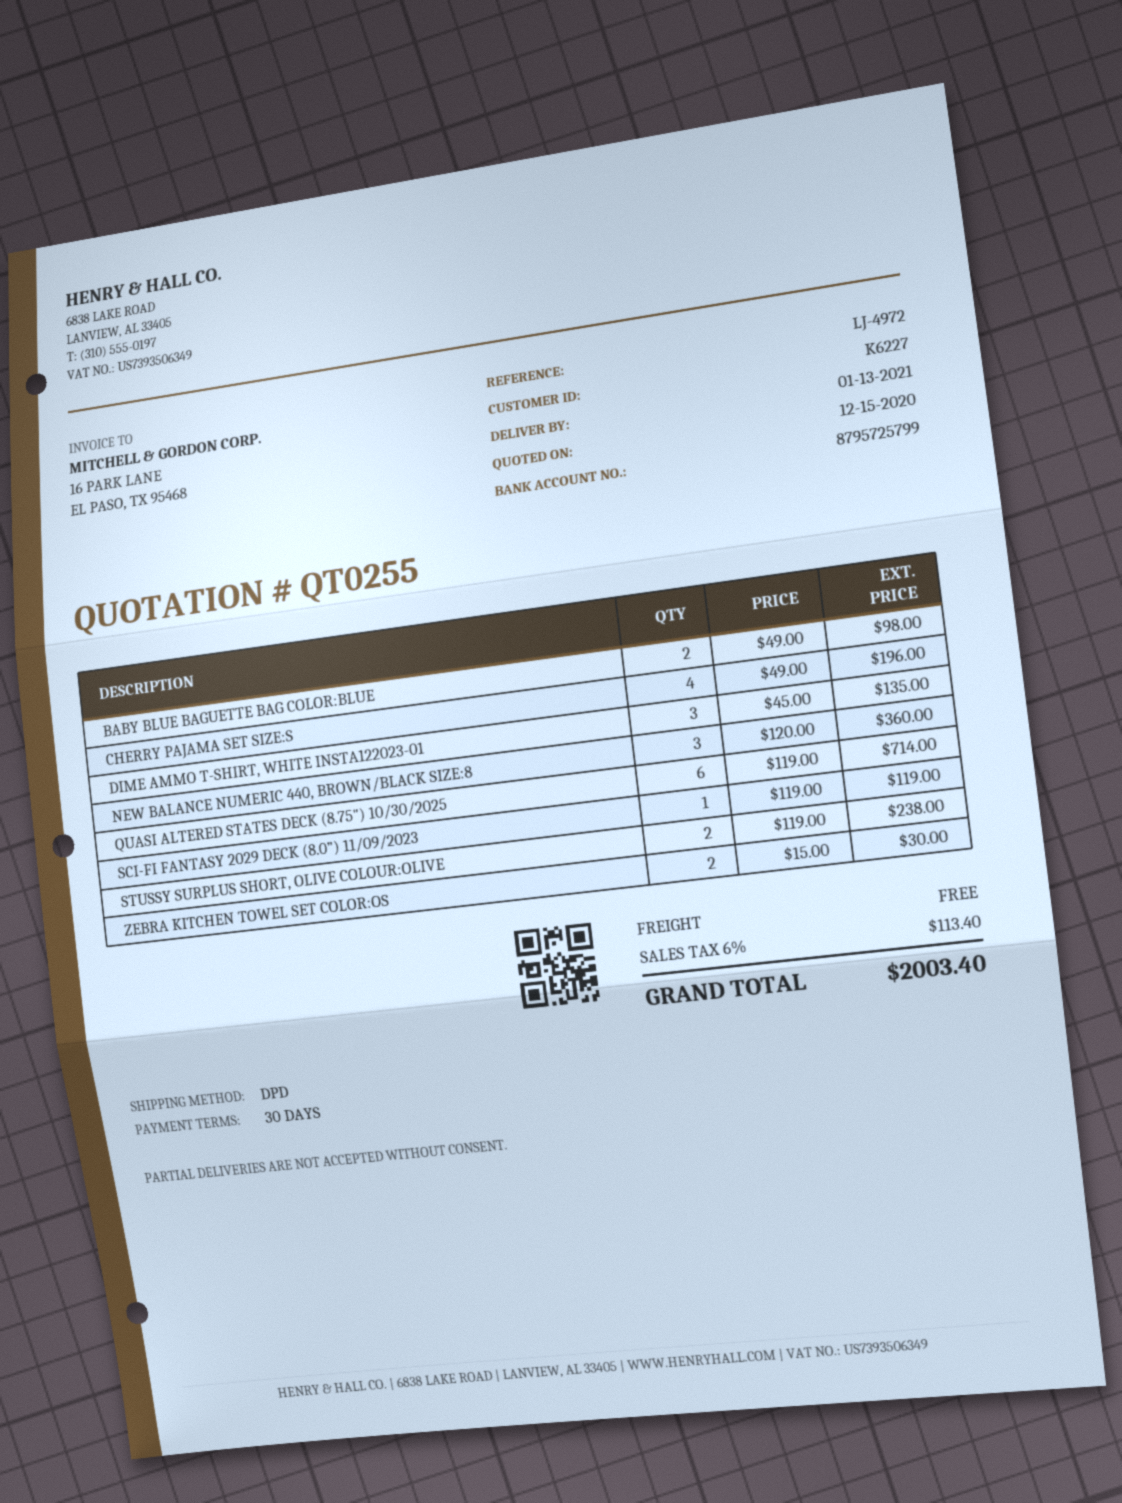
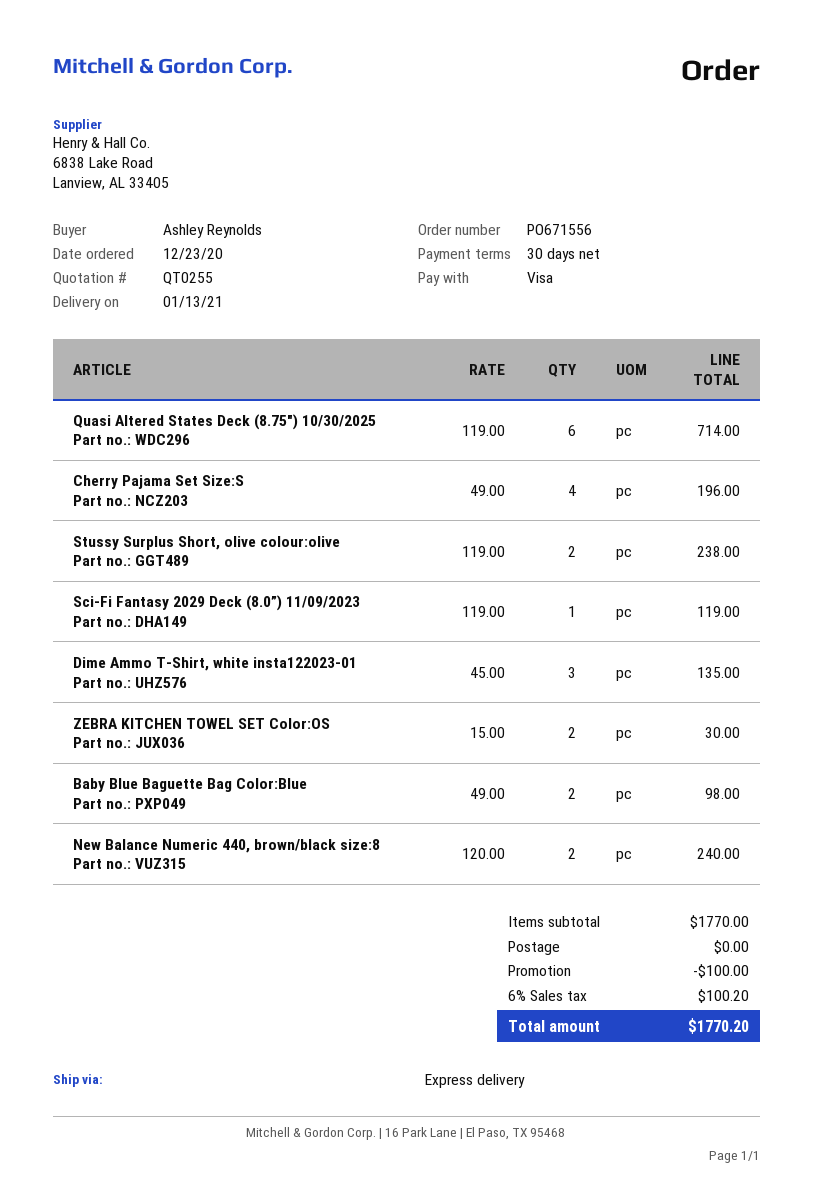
shipping method: DPD -> express
NEW BALANCE NUMERIC 440, BROWN/BLACK SIZE:8: 3 x 120.00 = 360.00 -> 2 x 120.00 = 240.00
discount: none -> 100.00
tax: 6% = 113.40 -> 6% = 100.20
total: 2003.40 -> 1770.20

